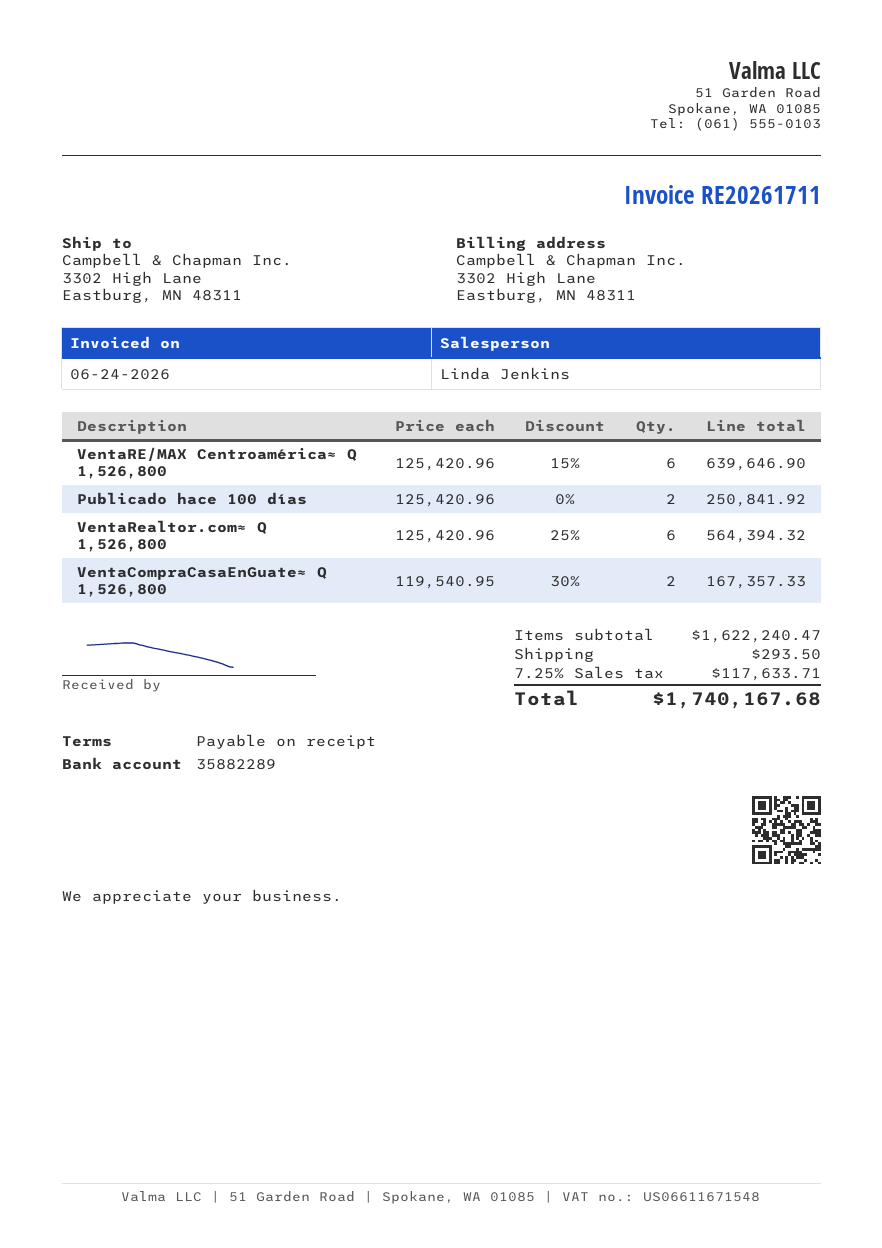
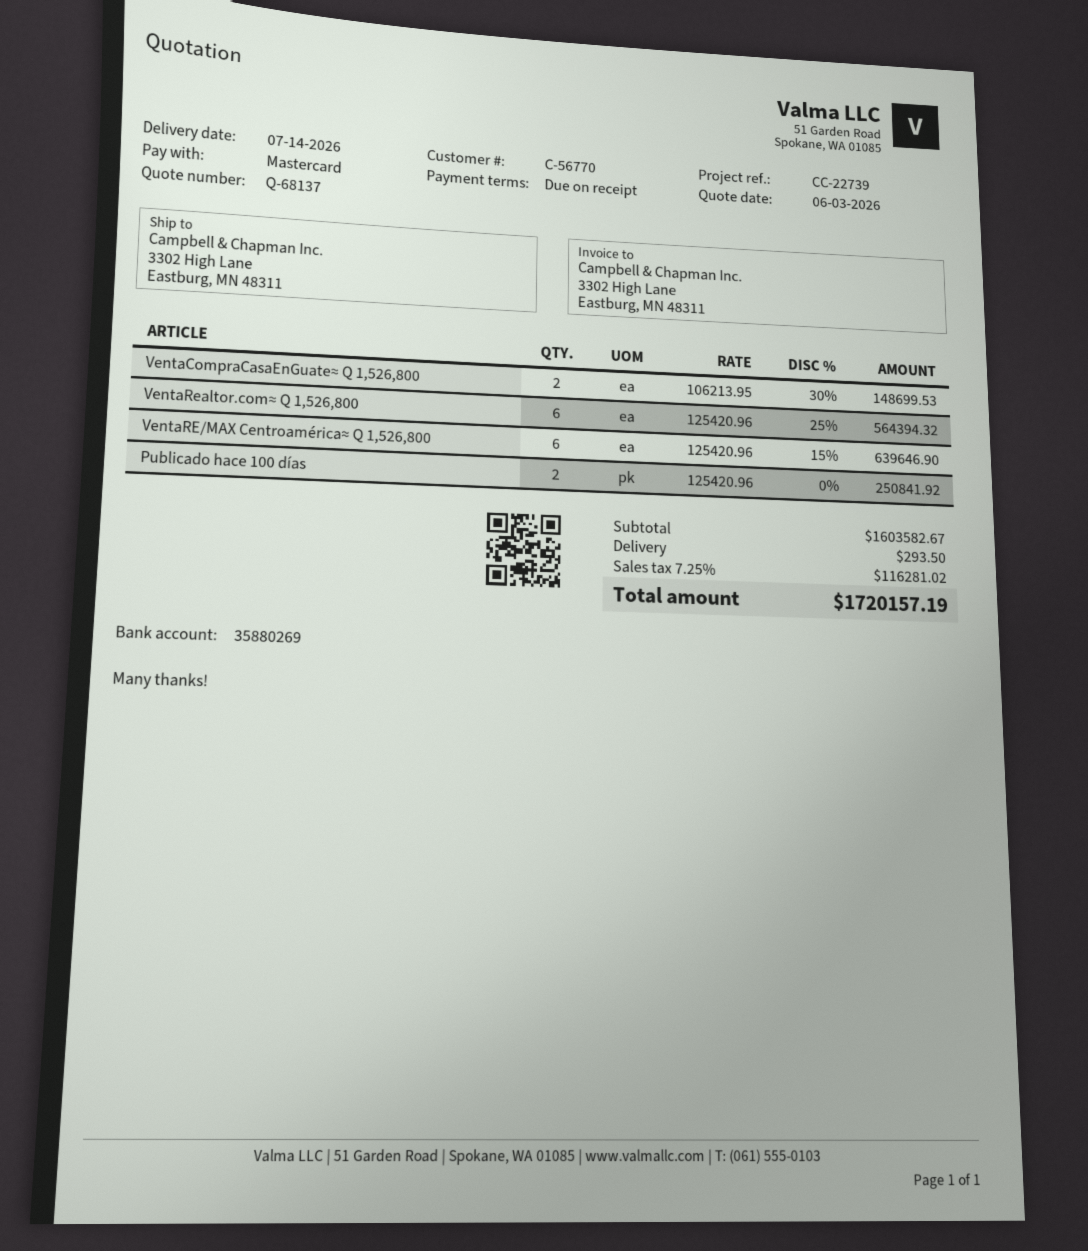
bank account: 35882289 -> 35880269
VentaCompraCasaEnGuate≈ Q 1,526,800: 2 x 119540.95 - 30% = 167357.33 -> 2 x 106213.95 - 30% = 148699.53
subtotal: 1622240.47 -> 1603582.67
tax: 7.25% = 117633.71 -> 7.25% = 116281.02
total: 1740167.68 -> 1720157.19

